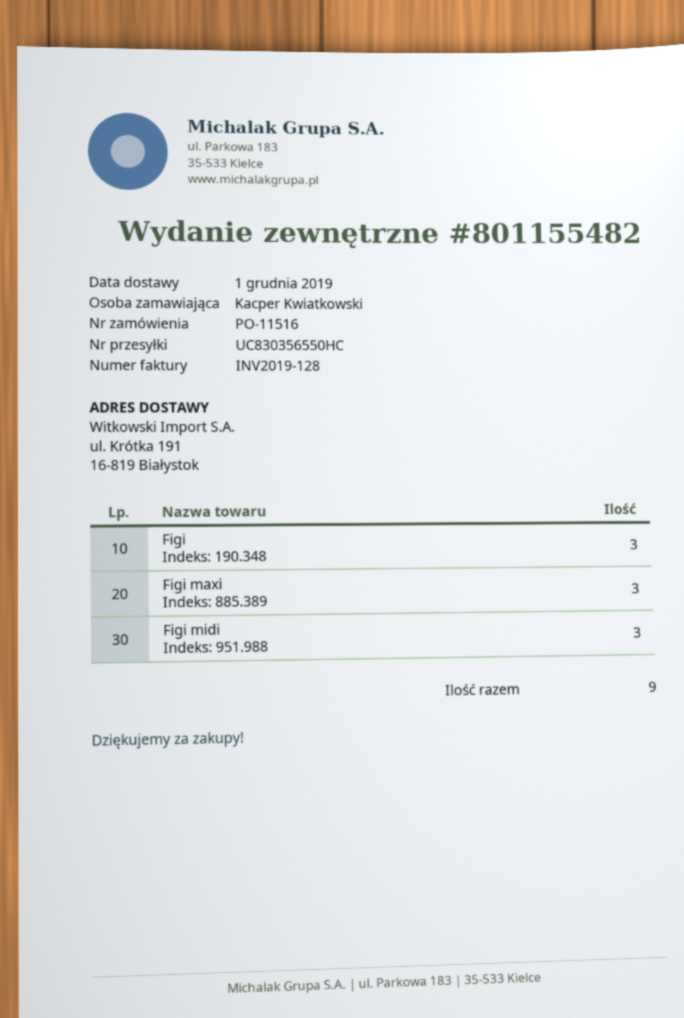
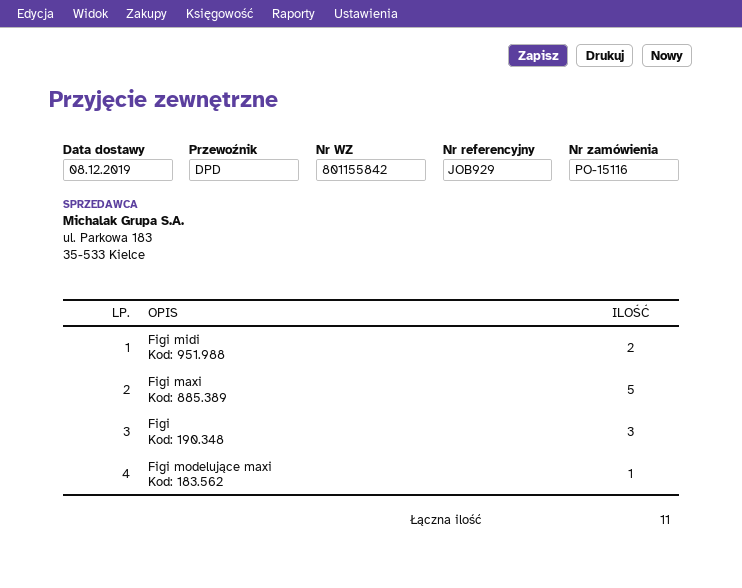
order number: PO-11516 -> PO-15116
delivery note number: 801155482 -> 801155842
delivery date: 2019-12-01 -> 2019-12-08
Figi maxi: 3 -> 5
Figi midi: 3 -> 2
Figi modelujące maxi: none -> 1
total quantity: 9 -> 11

